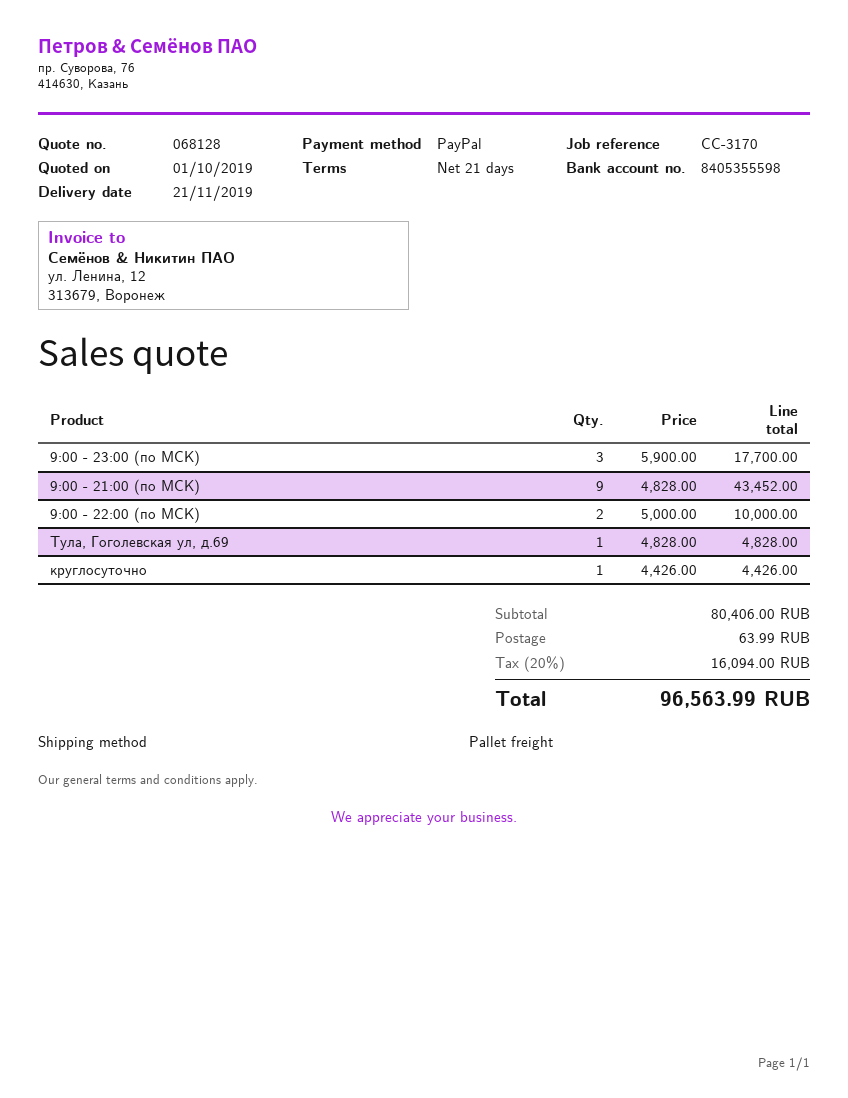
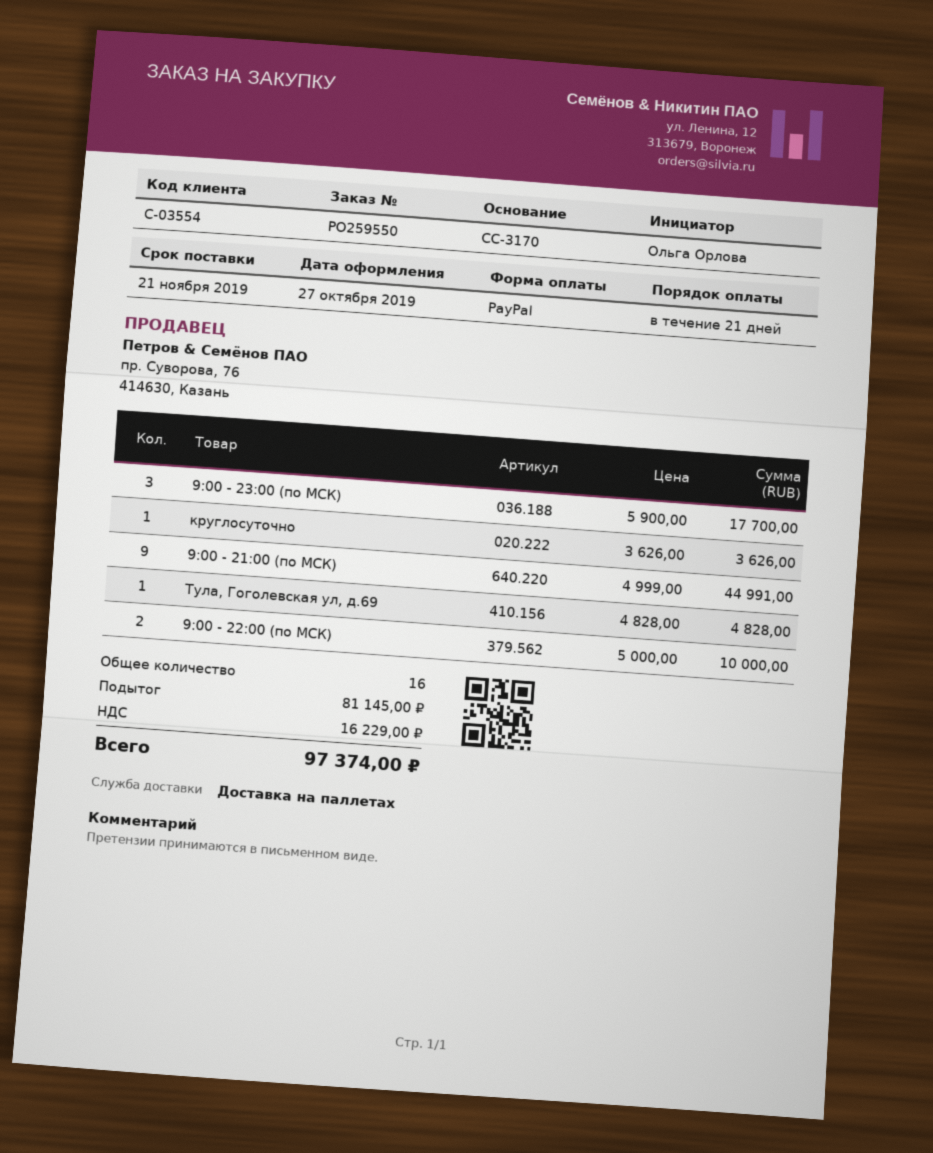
9:00 - 21:00 (по МСК): 9 x 4828.00 = 43452.00 -> 9 x 4999.00 = 44991.00
круглосуточно: 1 x 4426.00 = 4426.00 -> 1 x 3626.00 = 3626.00
subtotal: 80406.00 -> 81145.00
shipping: 63.99 -> none
tax: 16094.00 -> 16229.00
total: 96563.99 -> 97374.00

